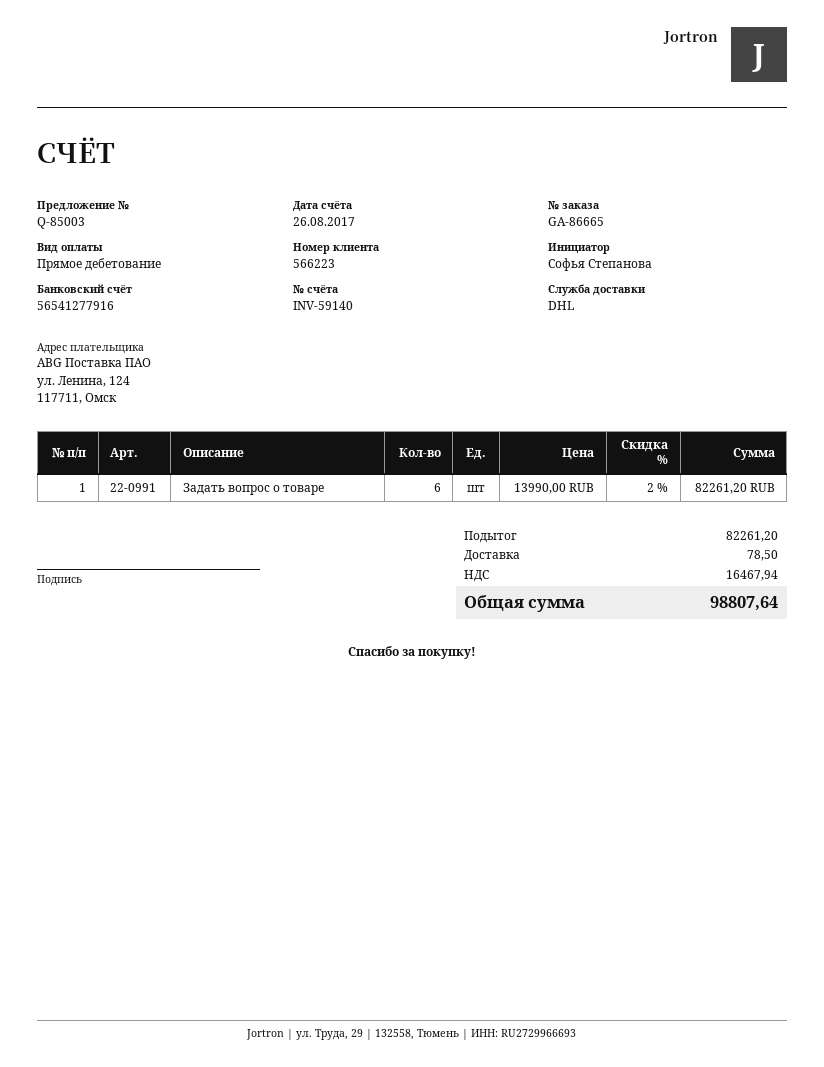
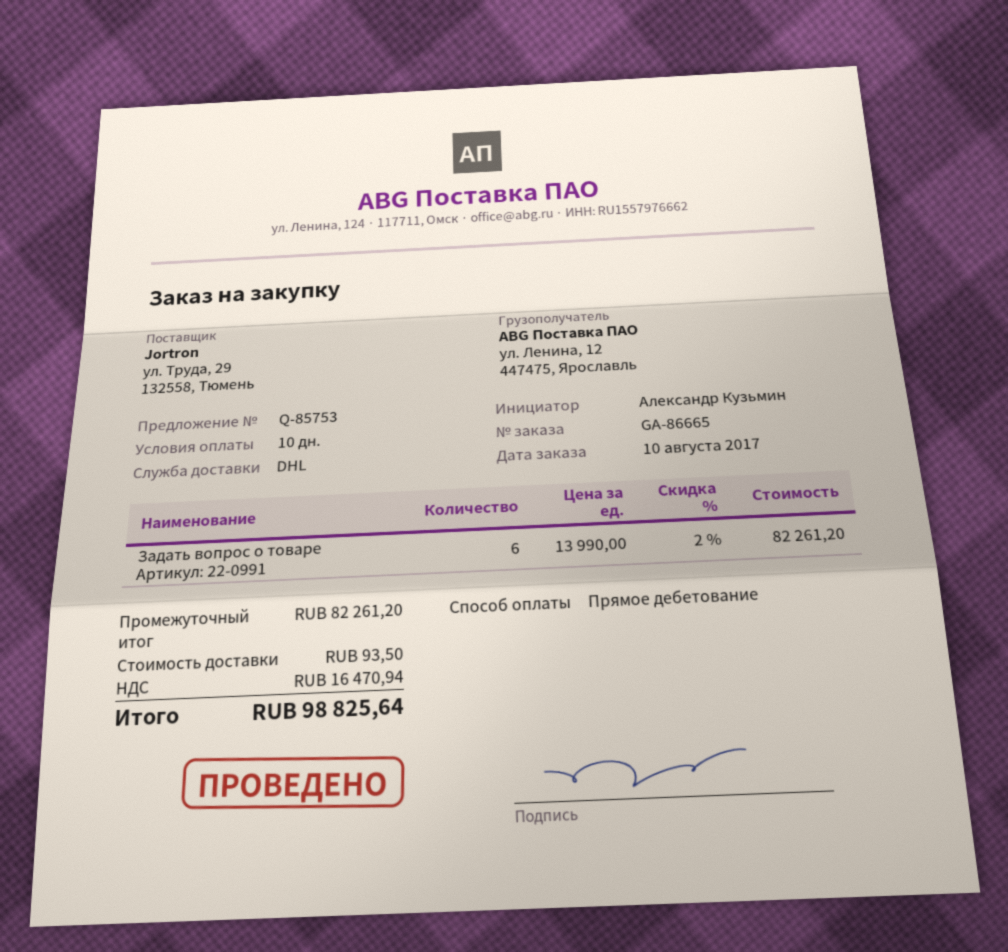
quote number: Q-85003 -> Q-85753
ordered by: Софья Степанова -> Александр Кузьмин
shipping: 78.50 -> 93.50
tax: 16467.94 -> 16470.94
total: 98807.64 -> 98825.64

